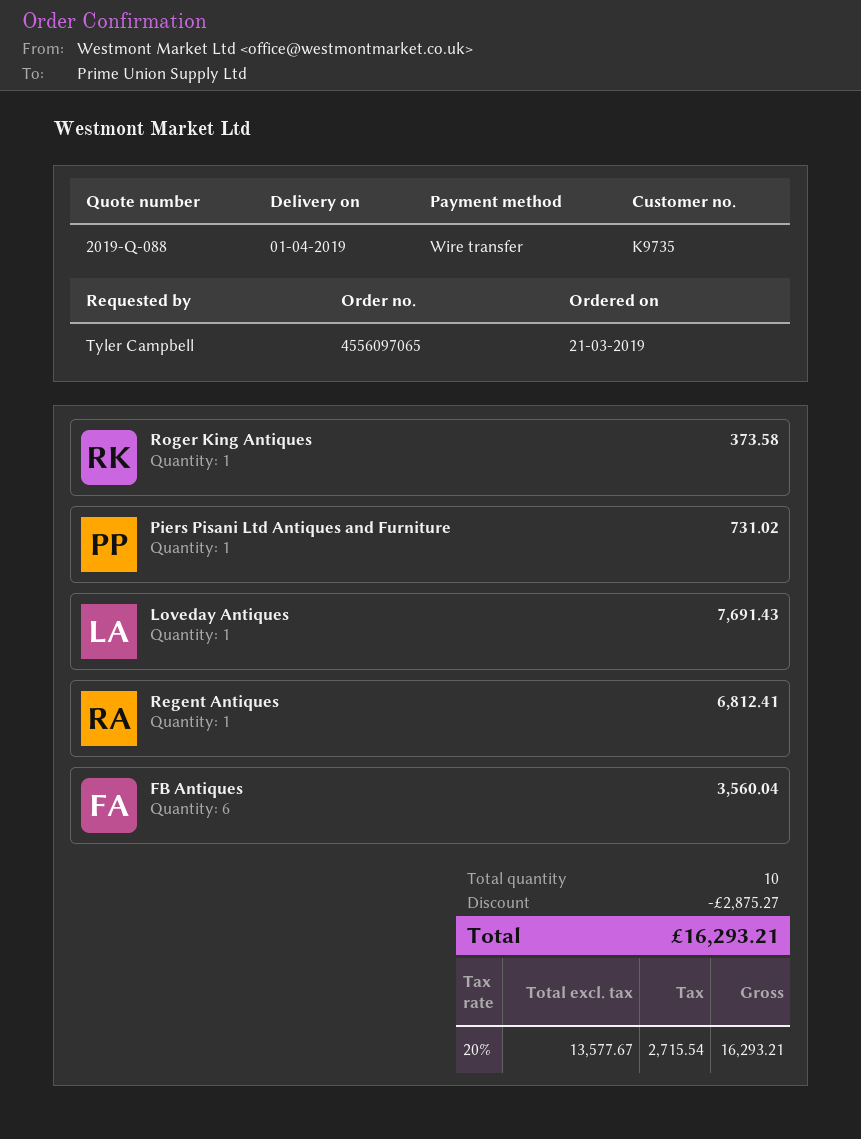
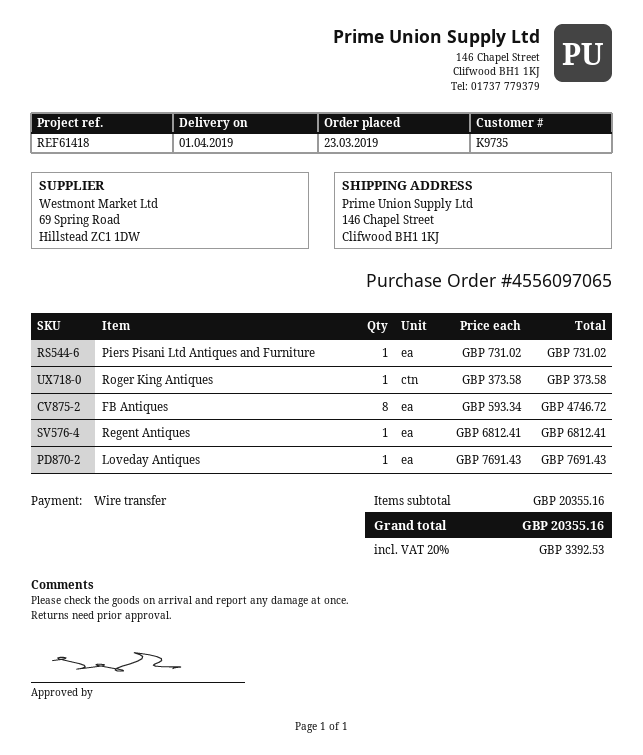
order date: 2019-03-21 -> 2019-03-23
FB Antiques: 6 for 3560.04 -> 8 for 4746.72
discount: 2875.27 -> none
tax: 20% = 2715.54 -> 20% = 3392.53
total: 16293.21 -> 20355.16

